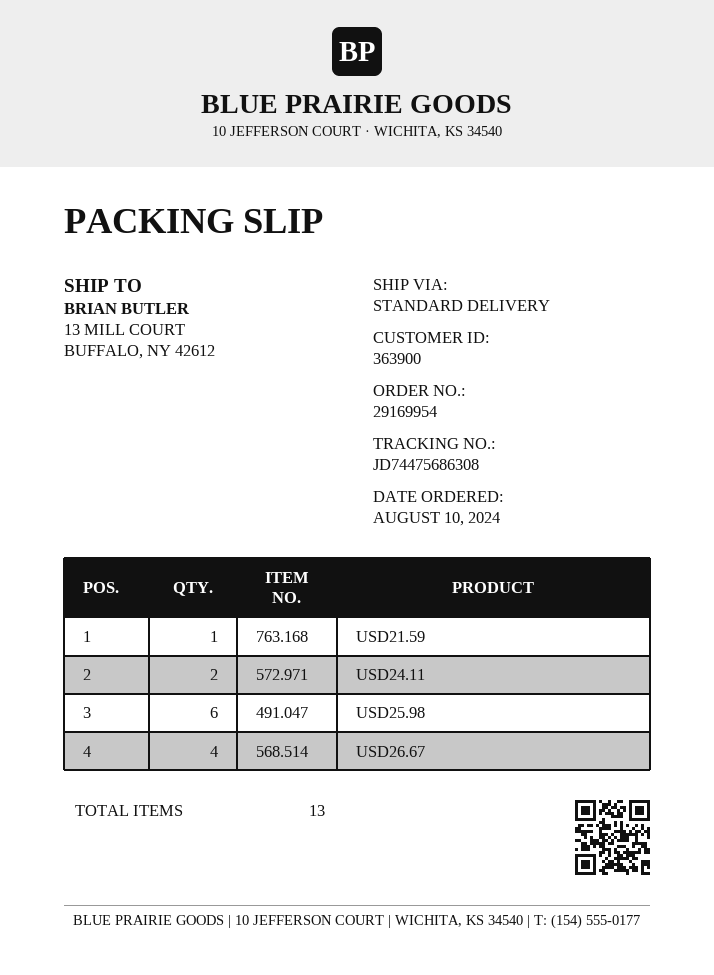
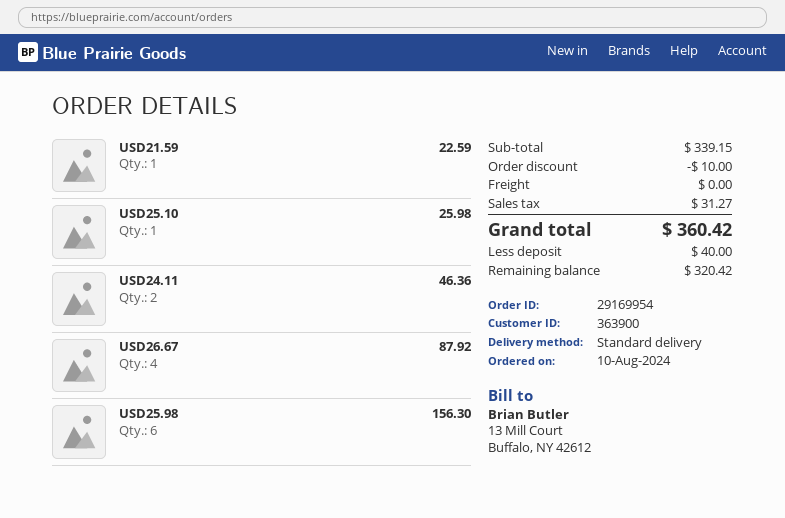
USD25.10: none -> 1

